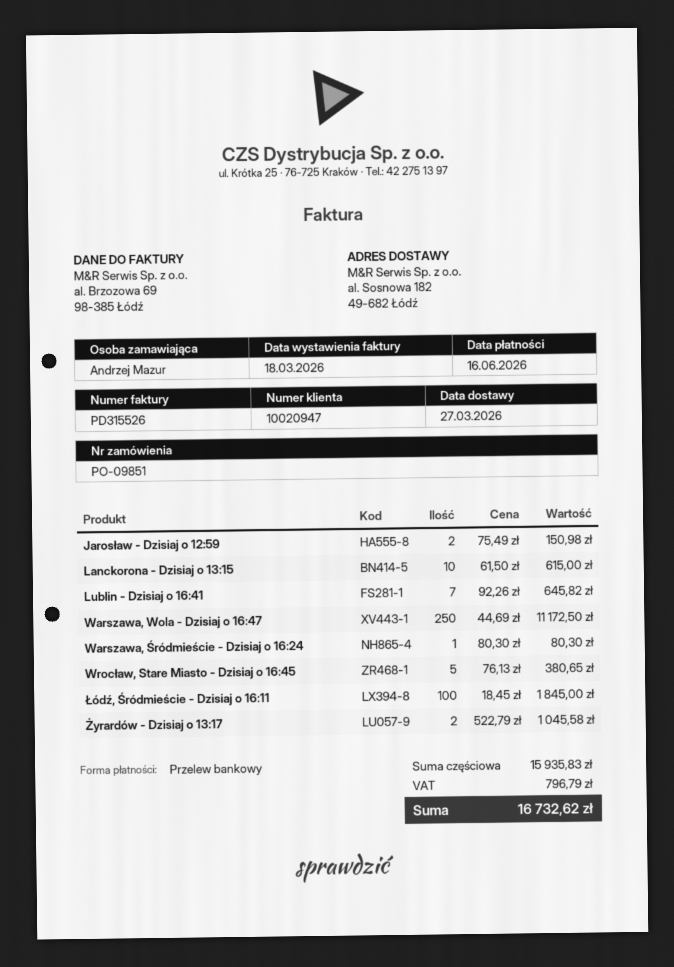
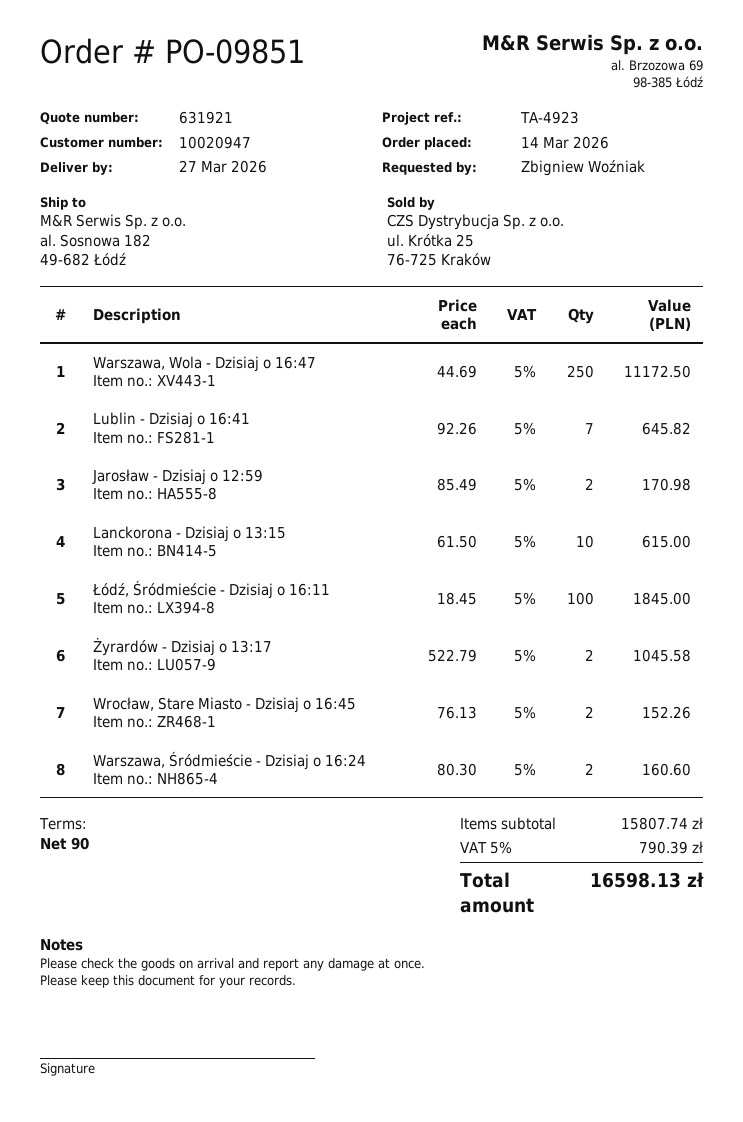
ordered by: Andrzej Mazur -> Zbigniew Woźniak
Jarosław - Dzisiaj o 12:59: 2 x 75.49 = 150.98 -> 2 x 85.49 = 170.98
Warszawa, Śródmieście - Dzisiaj o 16:24: 1 x 80.30 = 80.30 -> 2 x 80.30 = 160.60
Wrocław, Stare Miasto - Dzisiaj o 16:45: 5 x 76.13 = 380.65 -> 2 x 76.13 = 152.26
subtotal: 15935.83 -> 15807.74
tax: 796.79 -> 790.39
total: 16732.62 -> 16598.13

